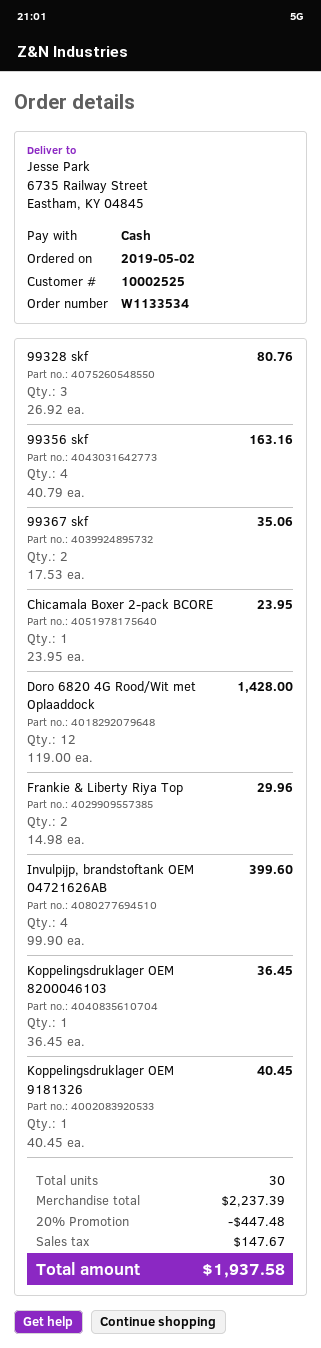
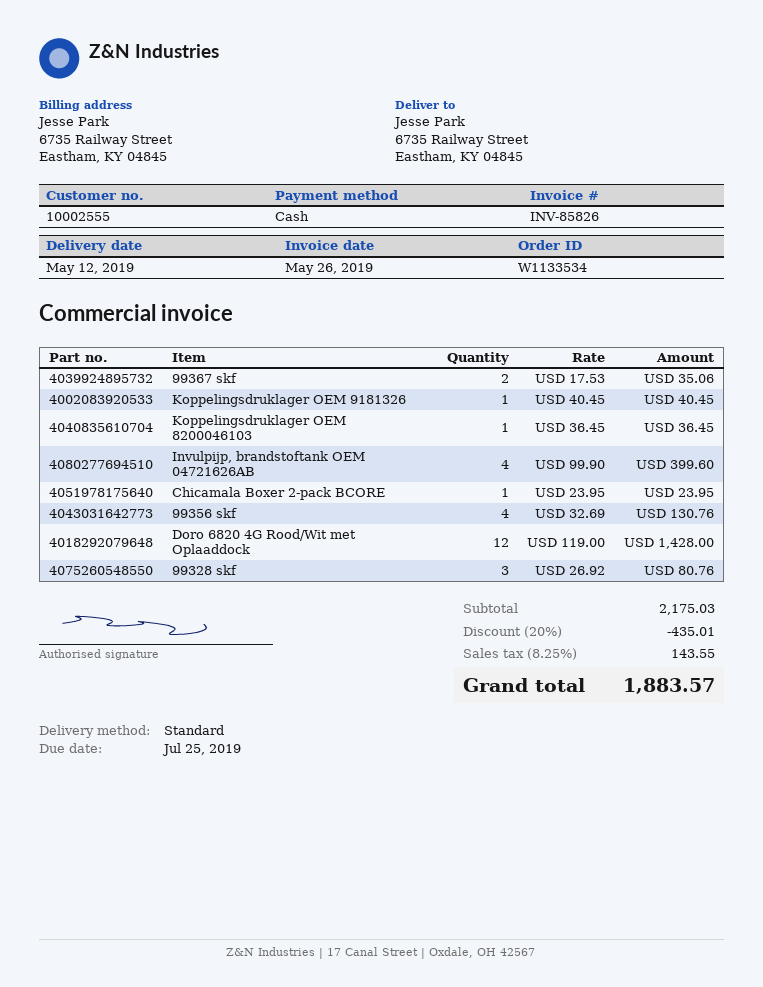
customer number: 10002525 -> 10002555
99356 skf: 4 x 40.79 = 163.16 -> 4 x 32.69 = 130.76
Frankie & Liberty Riya Top: 2 x 14.98 = 29.96 -> none
subtotal: 2237.39 -> 2175.03
discount: 20% = 447.48 -> 20% = 435.01
tax: 147.67 -> 143.55
total: 1937.58 -> 1883.57

